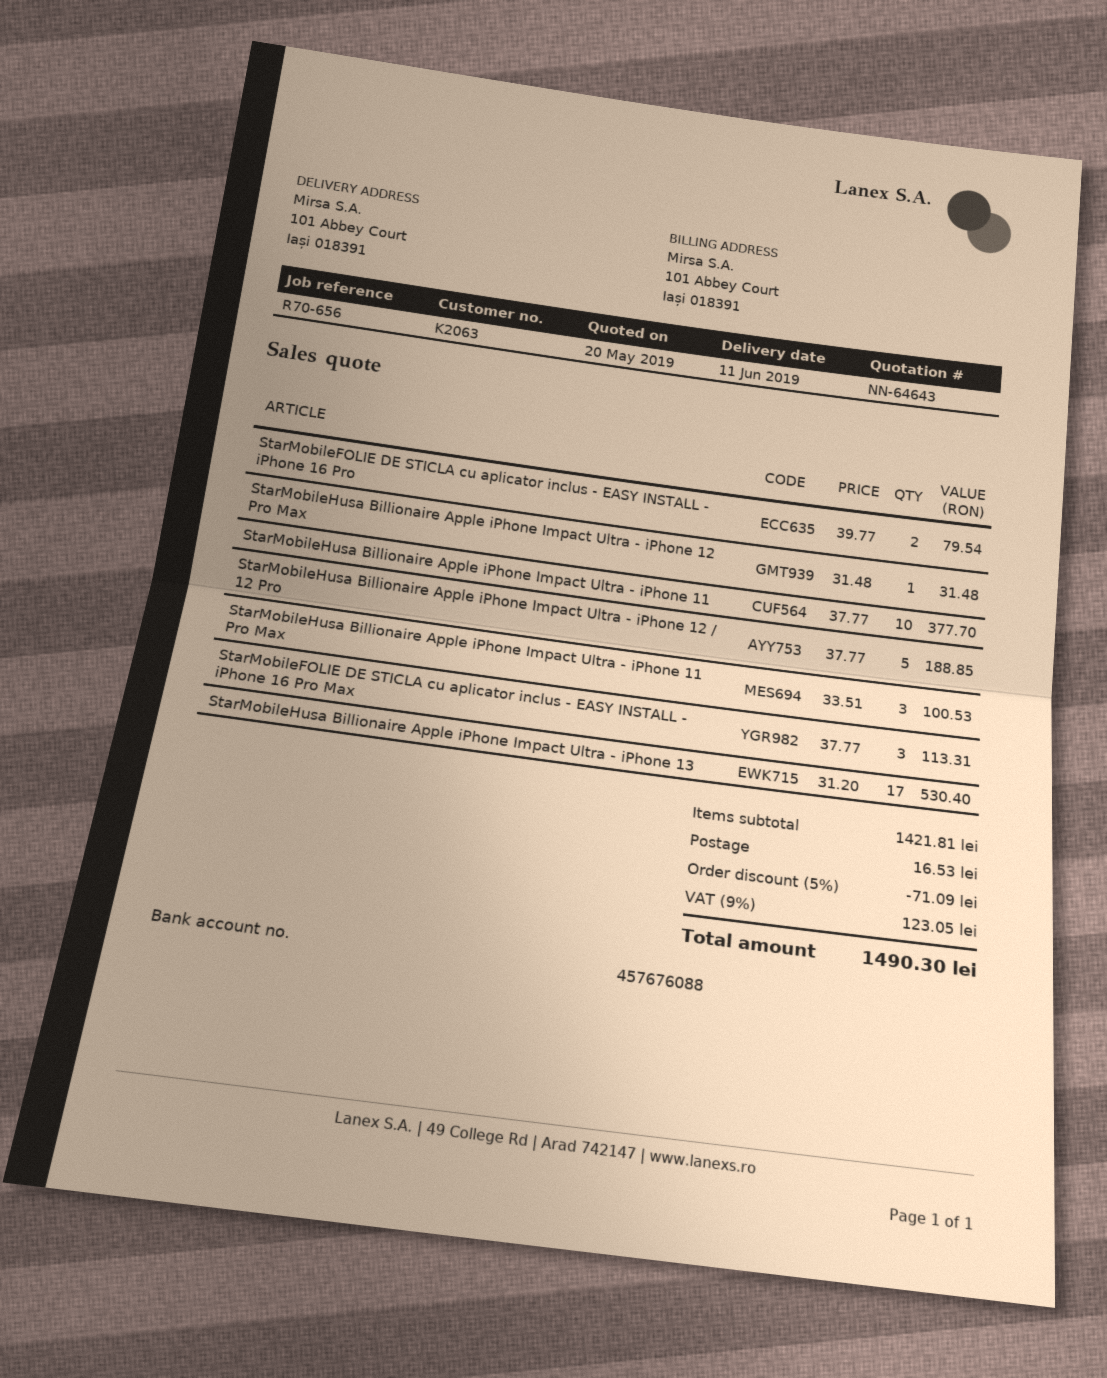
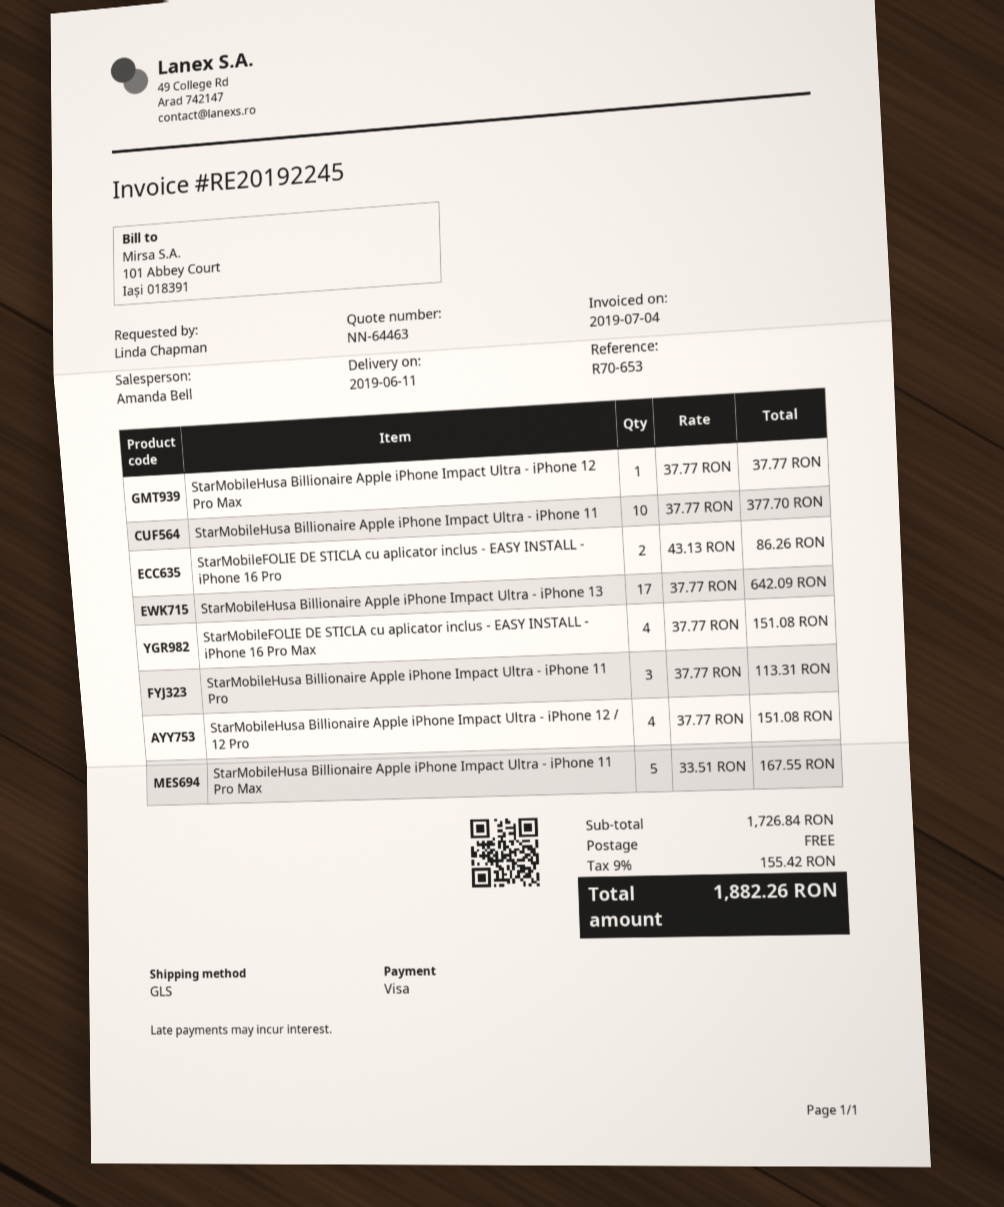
quote number: NN-64643 -> NN-64463
reference: R70-656 -> R70-653
StarMobileFOLIE DE STICLA cu aplicator inclus - EASY INSTALL - iPhone 16 Pro: 2 x 39.77 = 79.54 -> 2 x 43.13 = 86.26
StarMobileHusa Billionaire Apple iPhone Impact Ultra - iPhone 12 Pro Max: 1 x 31.48 = 31.48 -> 1 x 37.77 = 37.77
StarMobileHusa Billionaire Apple iPhone Impact Ultra - iPhone 12 / 12 Pro: 5 x 37.77 = 188.85 -> 4 x 37.77 = 151.08
StarMobileHusa Billionaire Apple iPhone Impact Ultra - iPhone 11 Pro Max: 3 x 33.51 = 100.53 -> 5 x 33.51 = 167.55
StarMobileFOLIE DE STICLA cu aplicator inclus - EASY INSTALL - iPhone 16 Pro Max: 3 x 37.77 = 113.31 -> 4 x 37.77 = 151.08
StarMobileHusa Billionaire Apple iPhone Impact Ultra - iPhone 13: 17 x 31.20 = 530.40 -> 17 x 37.77 = 642.09
StarMobileHusa Billionaire Apple iPhone Impact Ultra - iPhone 11 Pro: none -> 3 x 37.77 = 113.31
subtotal: 1421.81 -> 1726.84
discount: 5% = 71.09 -> none
shipping: 16.53 -> 0.00
tax: 9% = 123.05 -> 9% = 155.42
total: 1490.30 -> 1882.26

